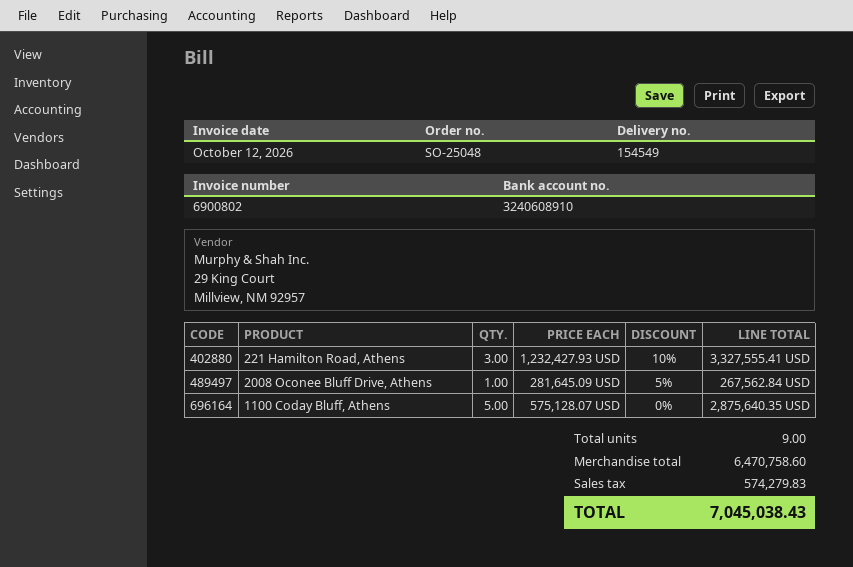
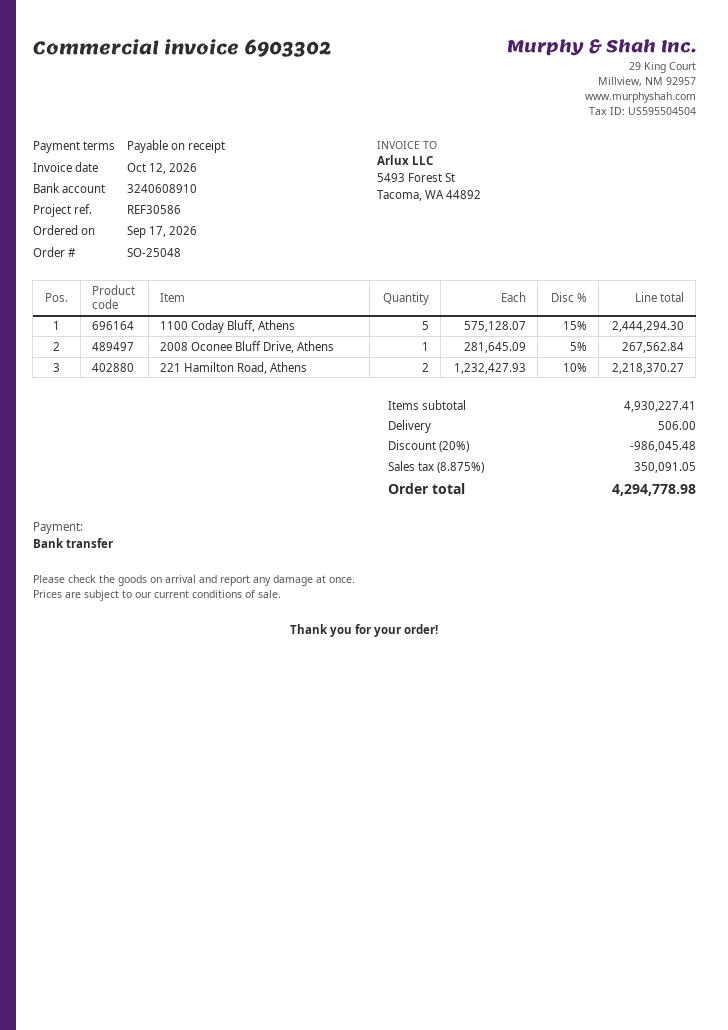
invoice number: 6900802 -> 6903302
221 Hamilton Road, Athens: 3 x 1232427.93 - 10% = 3327555.41 -> 2 x 1232427.93 - 10% = 2218370.27
1100 Coday Bluff, Athens: 5 x 575128.07 = 2875640.35 -> 5 x 575128.07 - 15% = 2444294.30
subtotal: 6470758.60 -> 4930227.41
discount: none -> 20% = 986045.48
shipping: none -> 506.00
tax: 574279.83 -> 350091.05
total: 7045038.43 -> 4294778.98

